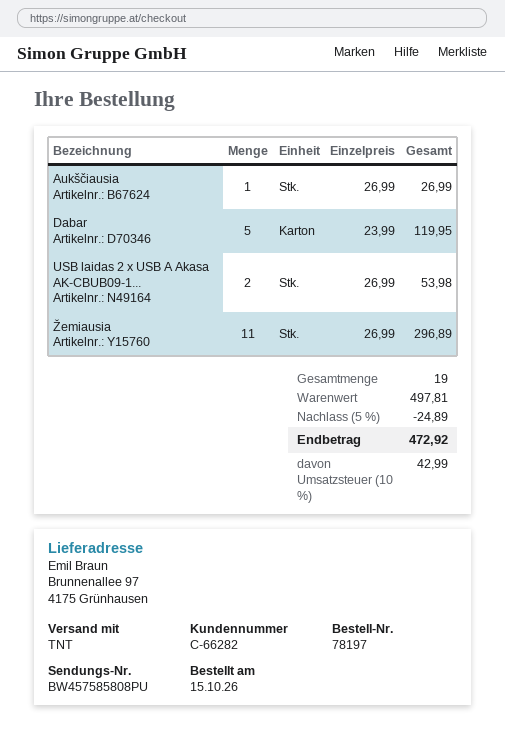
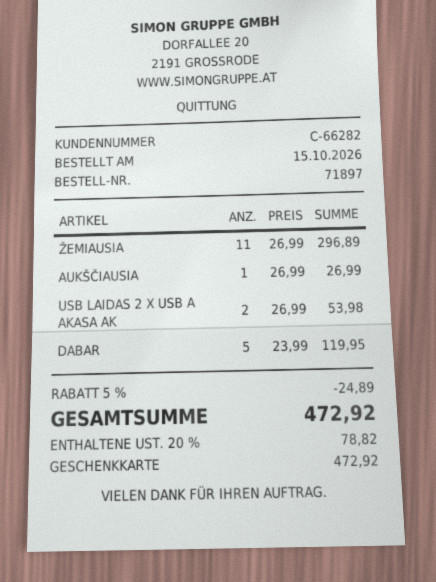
order number: 78197 -> 71897
tax: 10% = 42.99 -> 20% = 78.82

